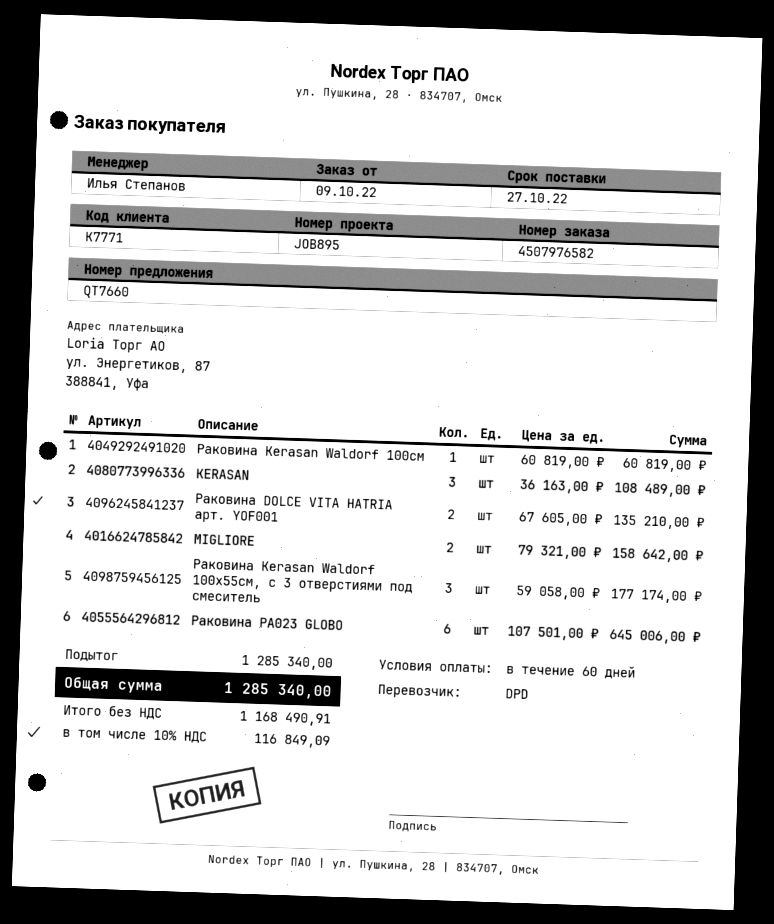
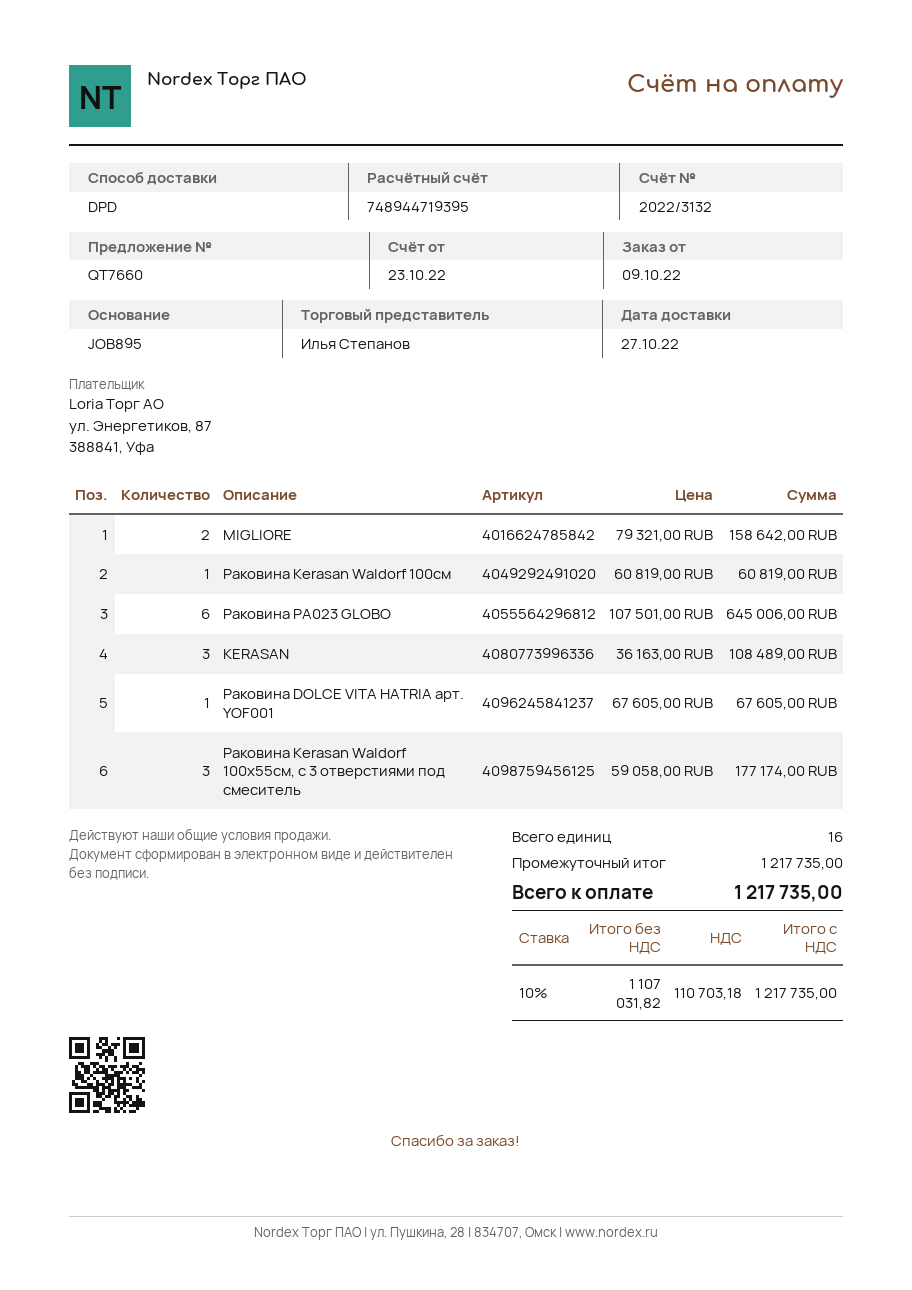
Раковина DOLCE VITA HATRIA арт. YOF001: 2 x 67605.00 = 135210.00 -> 1 x 67605.00 = 67605.00
subtotal: 1285340.00 -> 1217735.00
net: 1168490.91 -> 1107031.82
tax: 10% = 116849.09 -> 10% = 110703.18
total: 1285340.00 -> 1217735.00

